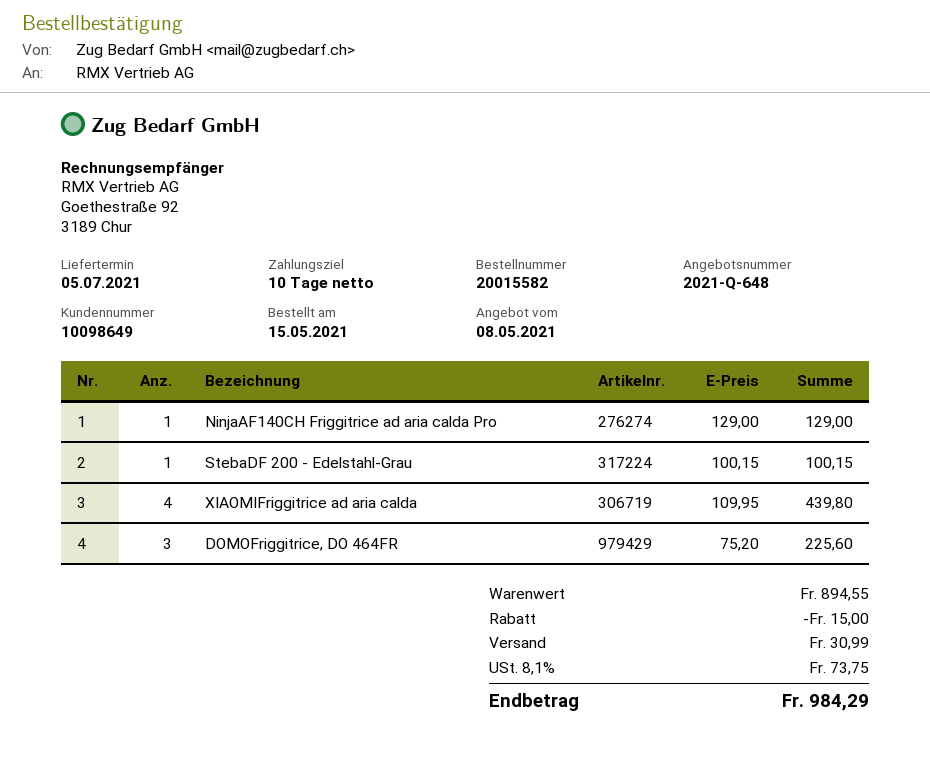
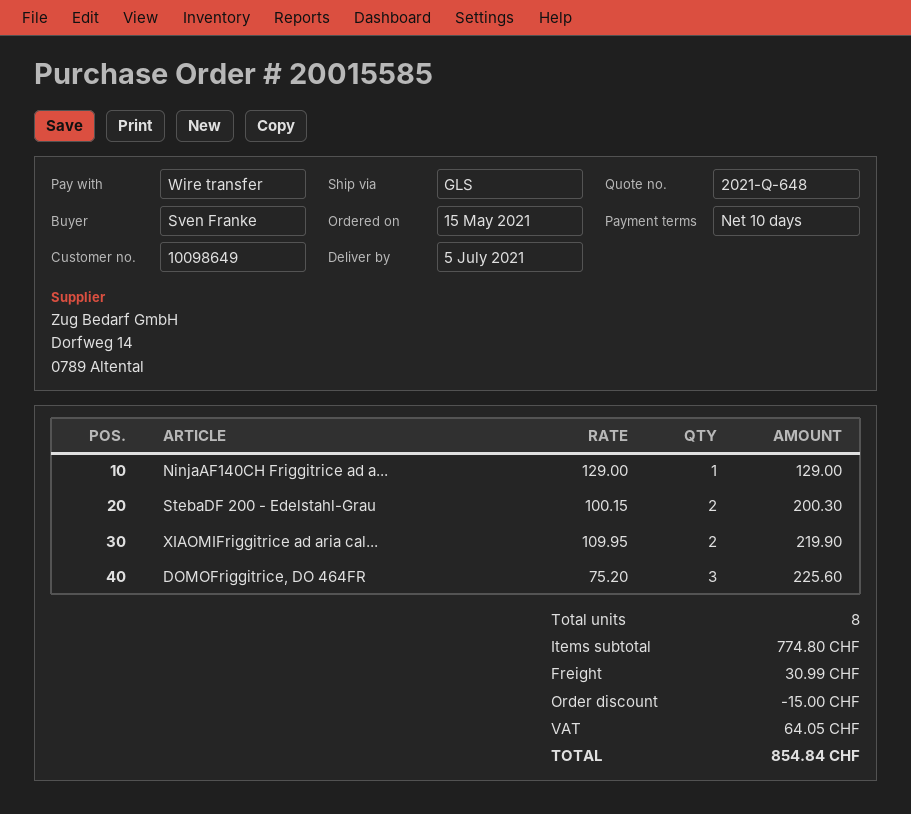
order number: 20015582 -> 20015585
StebaDF 200 - Edelstahl-Grau: 1 x 100.15 = 100.15 -> 2 x 100.15 = 200.30
XIAOMIFriggitrice ad aria calda: 4 x 109.95 = 439.80 -> 2 x 109.95 = 219.90
subtotal: 894.55 -> 774.80
tax: 73.75 -> 64.05
total: 984.29 -> 854.84

